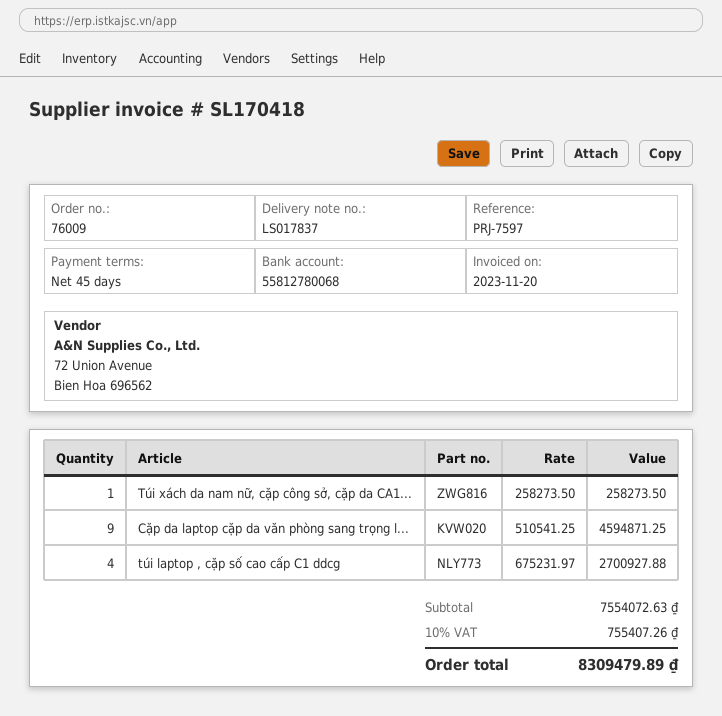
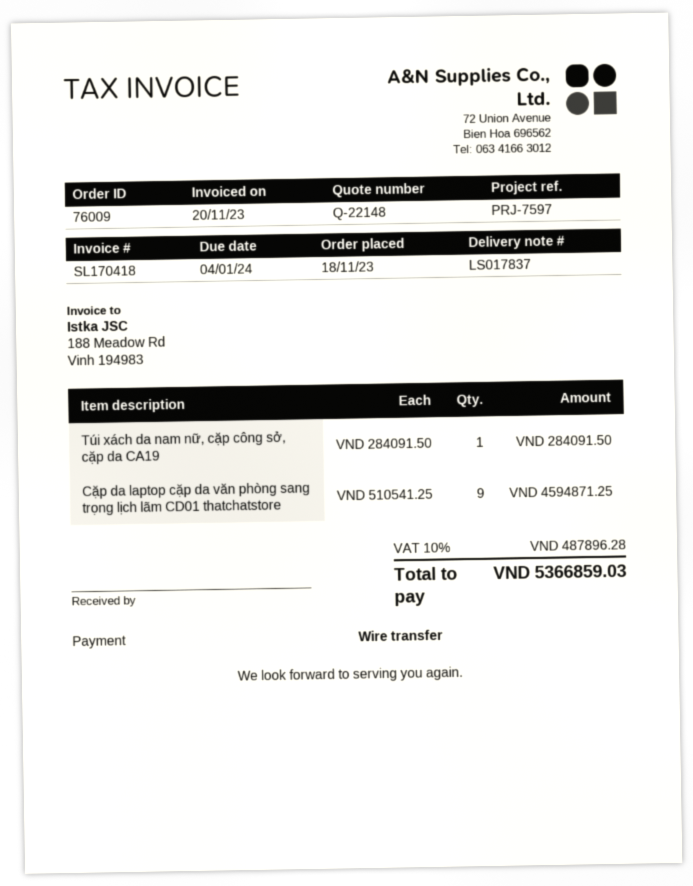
Túi xách da nam nữ, cặp công sở, cặp da CA1...: 1 x 258273.50 = 258273.50 -> 1 x 284091.50 = 284091.50
túi laptop , cặp số cao cấp C1 ddcg: 4 x 675231.97 = 2700927.88 -> none
tax: 10% = 755407.26 -> 10% = 487896.28
total: 8309479.89 -> 5366859.03

